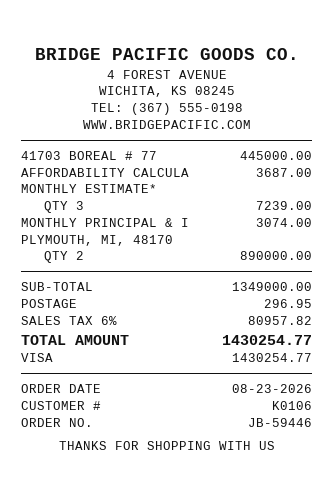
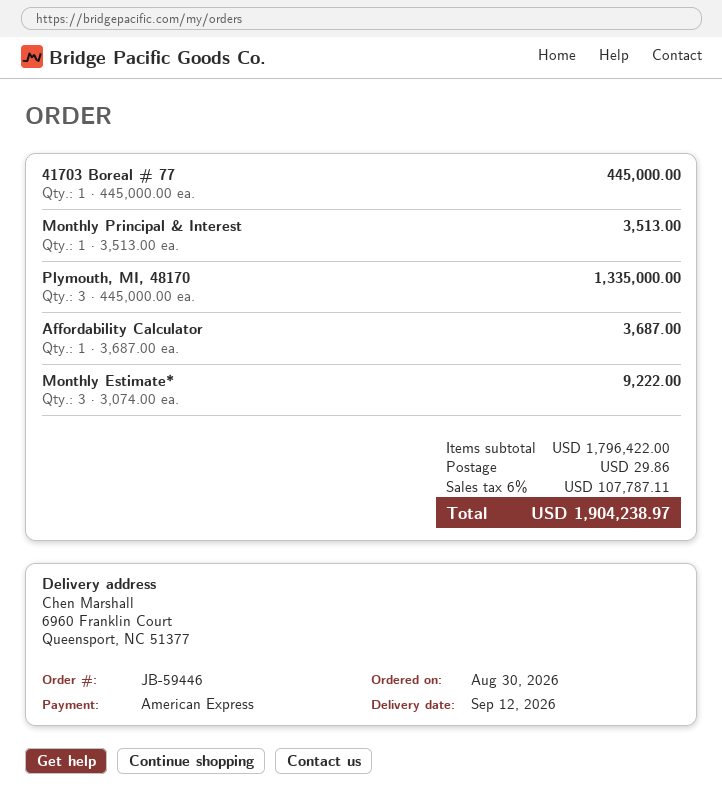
order date: 2026-08-23 -> 2026-08-30
payment method: Visa -> American Express
MONTHLY ESTIMATE*: 3 for 7239.00 -> 3 for 9222.00
MONTHLY PRINCIPAL & I: 1 for 3074.00 -> 1 for 3513.00
PLYMOUTH, MI, 48170: 2 for 890000.00 -> 3 for 1335000.00
subtotal: 1349000.00 -> 1796422.00
shipping: 296.95 -> 29.86
tax: 6% = 80957.82 -> 6% = 107787.11
total: 1430254.77 -> 1904238.97

